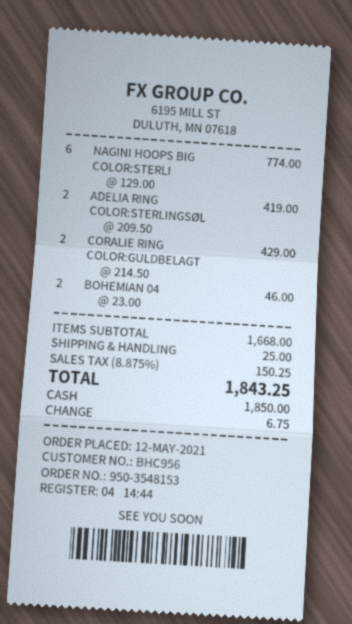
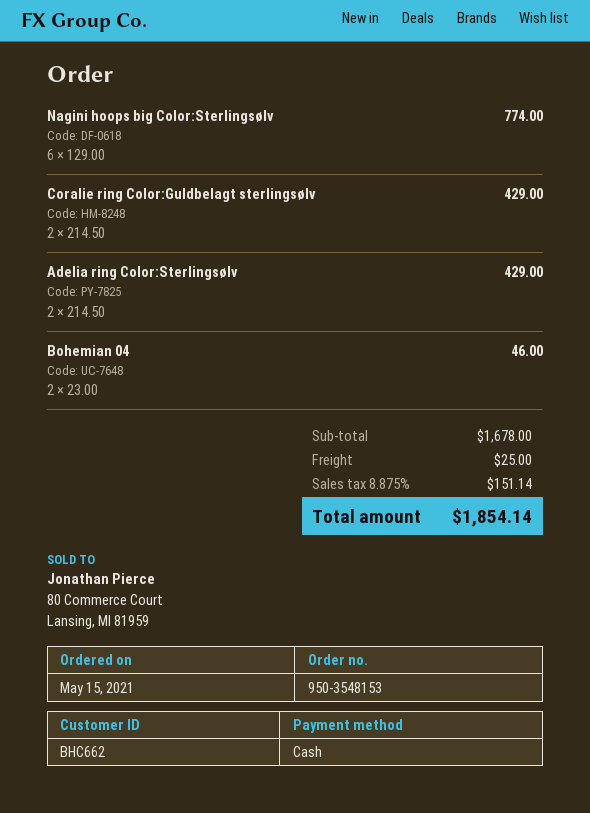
order date: 2021-05-12 -> 2021-05-15
customer number: BHC956 -> BHC662
ADELIA RING COLOR:STERLINGSØL: 2 x 209.50 = 419.00 -> 2 x 214.50 = 429.00
subtotal: 1668.00 -> 1678.00
tax: 8.875% = 150.25 -> 8.875% = 151.14
total: 1843.25 -> 1854.14

